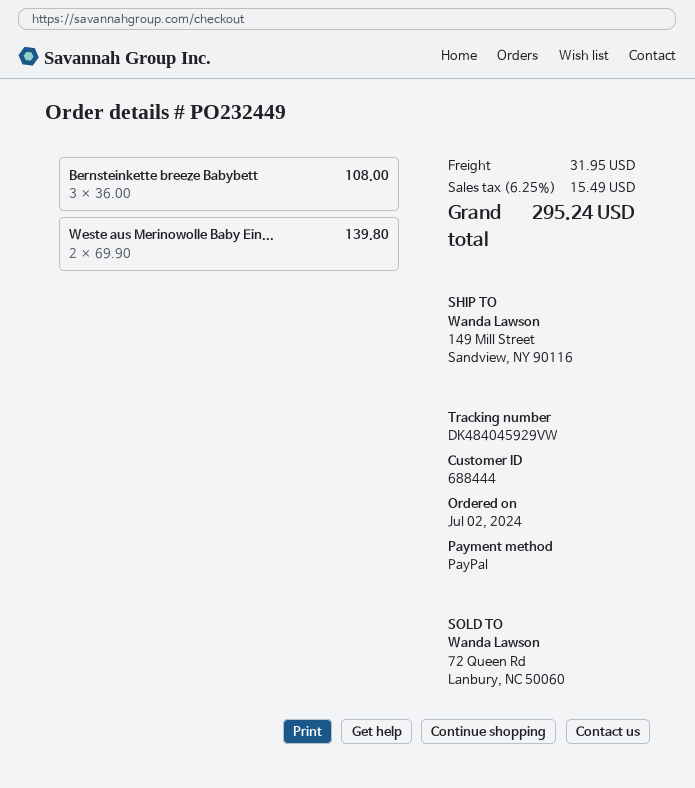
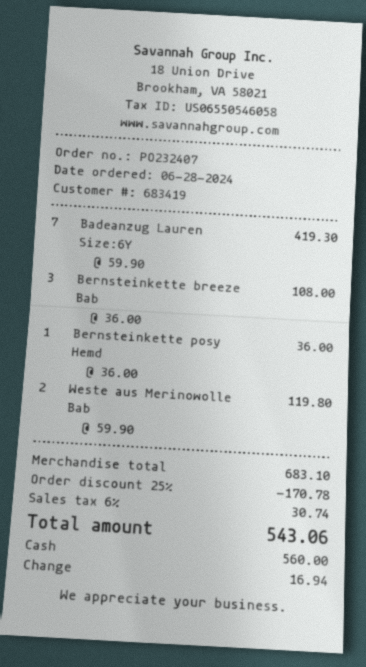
order number: PO232449 -> PO232407
order date: 2024-07-02 -> 2024-06-28
customer number: 688444 -> 683419
payment method: PayPal -> cash
Weste aus Merinowolle Baby Ein...: 2 x 69.90 = 139.80 -> 2 x 59.90 = 119.80
Badeanzug Lauren Size:6Y: none -> 7 x 59.90 = 419.30
Bernsteinkette posy Hemd: none -> 1 x 36.00 = 36.00
discount: none -> 25% = 170.78
shipping: 31.95 -> none
tax: 6.25% = 15.49 -> 6% = 30.74
total: 295.24 -> 543.06

